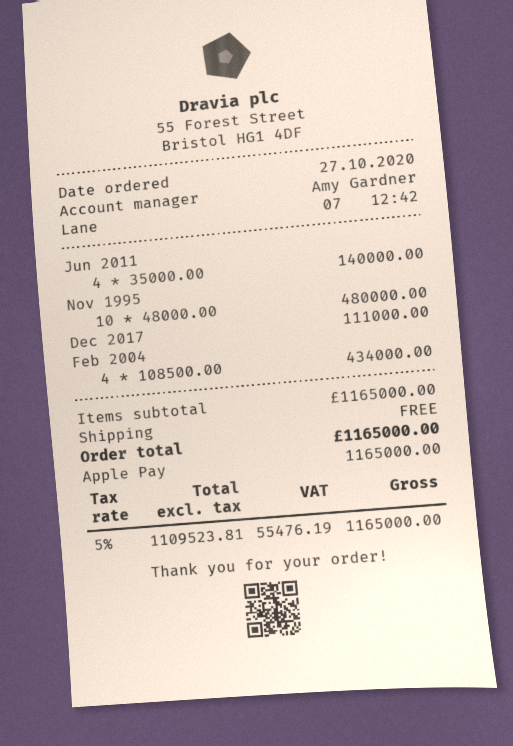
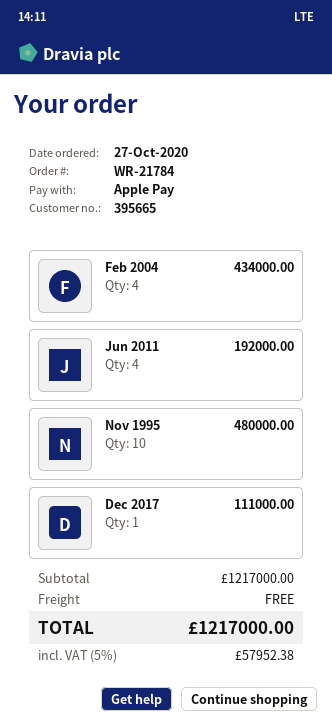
Jun 2011: 4 for 140000.00 -> 4 for 192000.00
subtotal: 1165000.00 -> 1217000.00
tax: 5% = 55476.19 -> 5% = 57952.38
total: 1165000.00 -> 1217000.00

